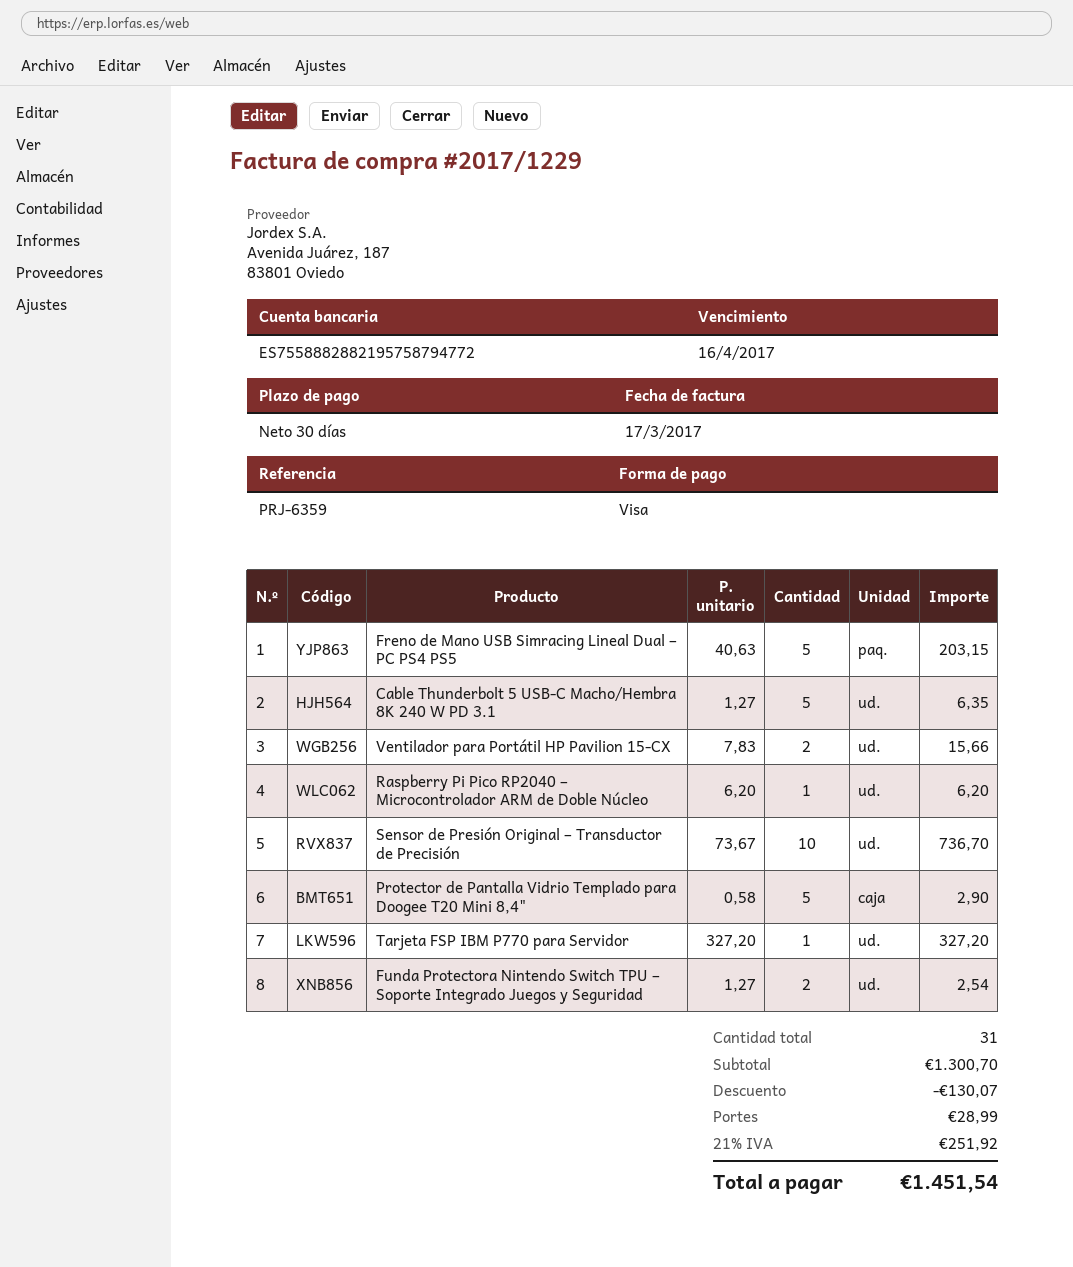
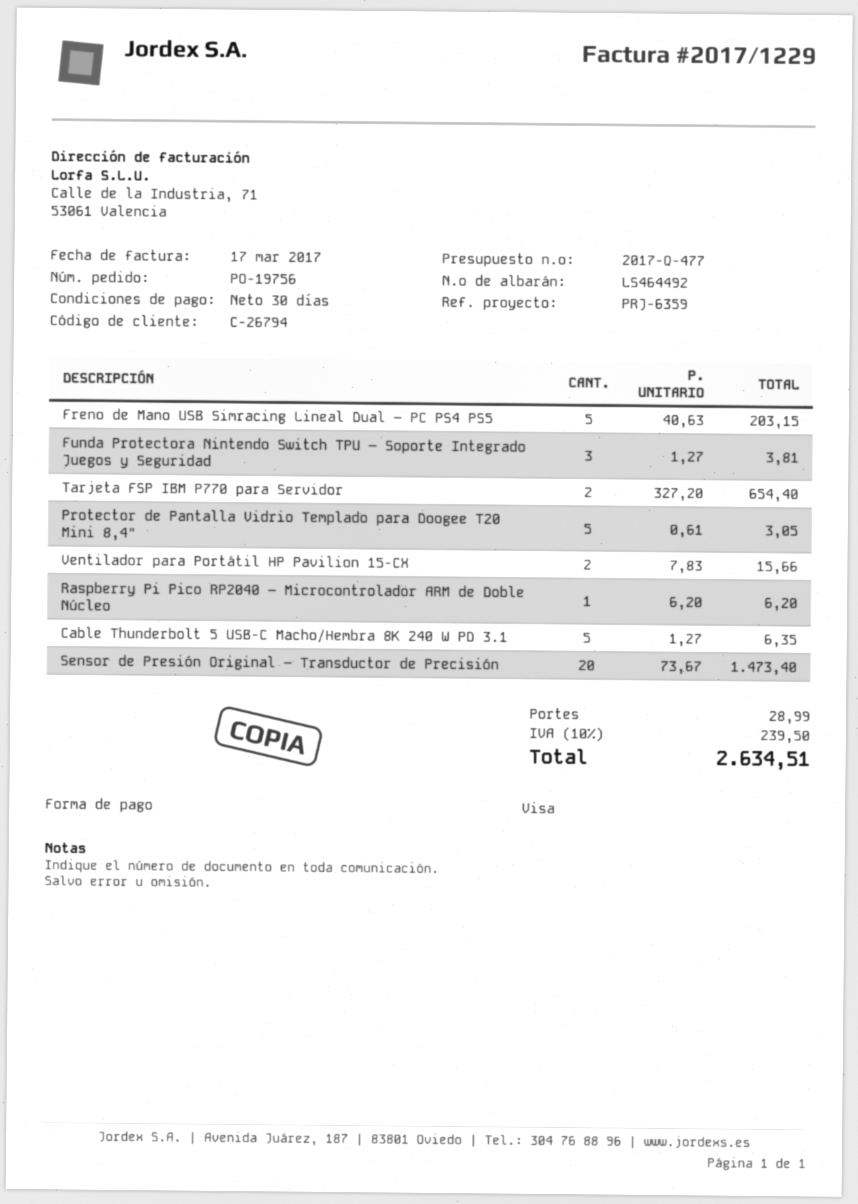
Sensor de Presión Original – Transductor de Precisión: 10 x 73.67 = 736.70 -> 20 x 73.67 = 1473.40
Protector de Pantalla Vidrio Templado para Doogee T20 Mini 8,4": 5 x 0.58 = 2.90 -> 5 x 0.61 = 3.05
Tarjeta FSP IBM P770 para Servidor: 1 x 327.20 = 327.20 -> 2 x 327.20 = 654.40
Funda Protectora Nintendo Switch TPU – Soporte Integrado Juegos y Seguridad: 2 x 1.27 = 2.54 -> 3 x 1.27 = 3.81
discount: 130.07 -> none
tax: 21% = 251.92 -> 10% = 239.50
total: 1451.54 -> 2634.51

